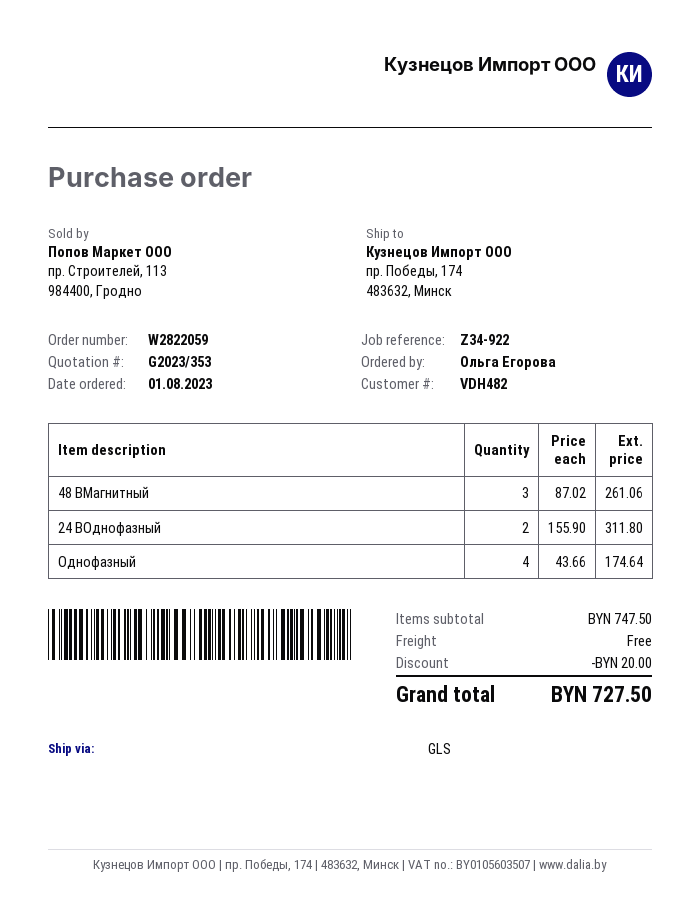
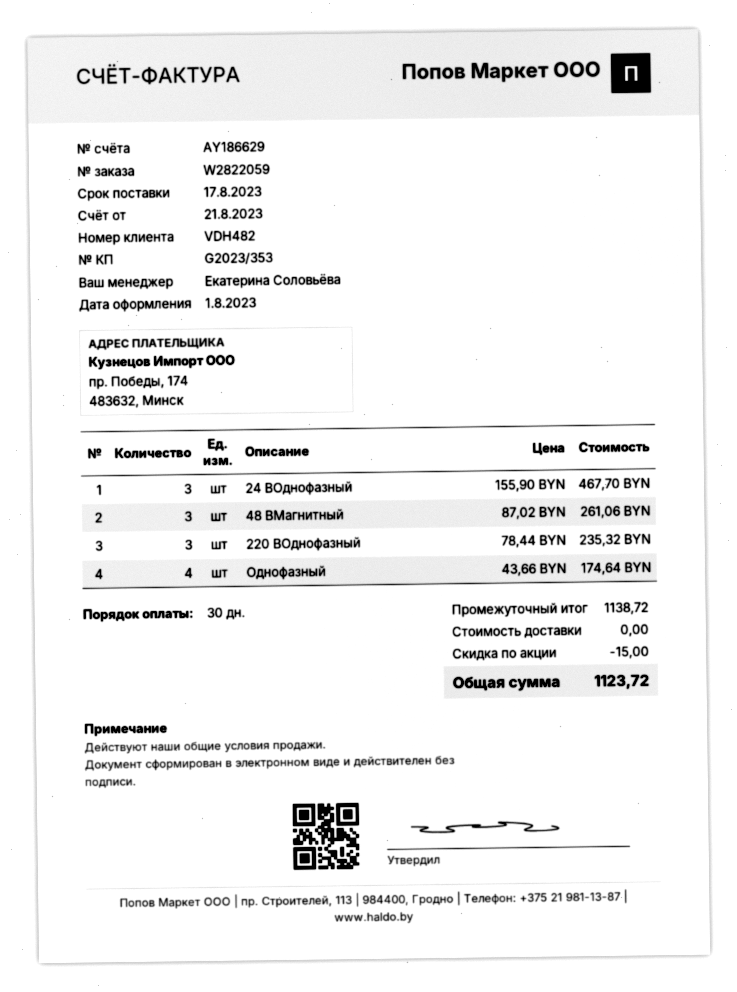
24 ВОднофазный: 2 x 155.90 = 311.80 -> 3 x 155.90 = 467.70
220 ВОднофазный: none -> 3 x 78.44 = 235.32
subtotal: 747.50 -> 1138.72
discount: 20.00 -> 15.00
total: 727.50 -> 1123.72

